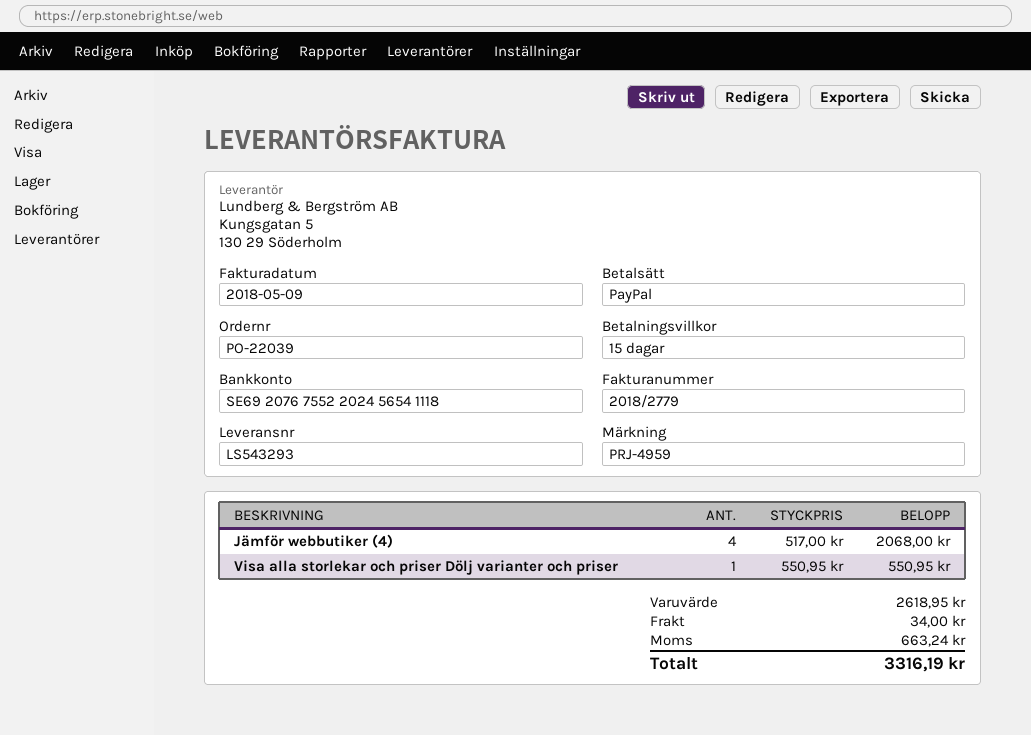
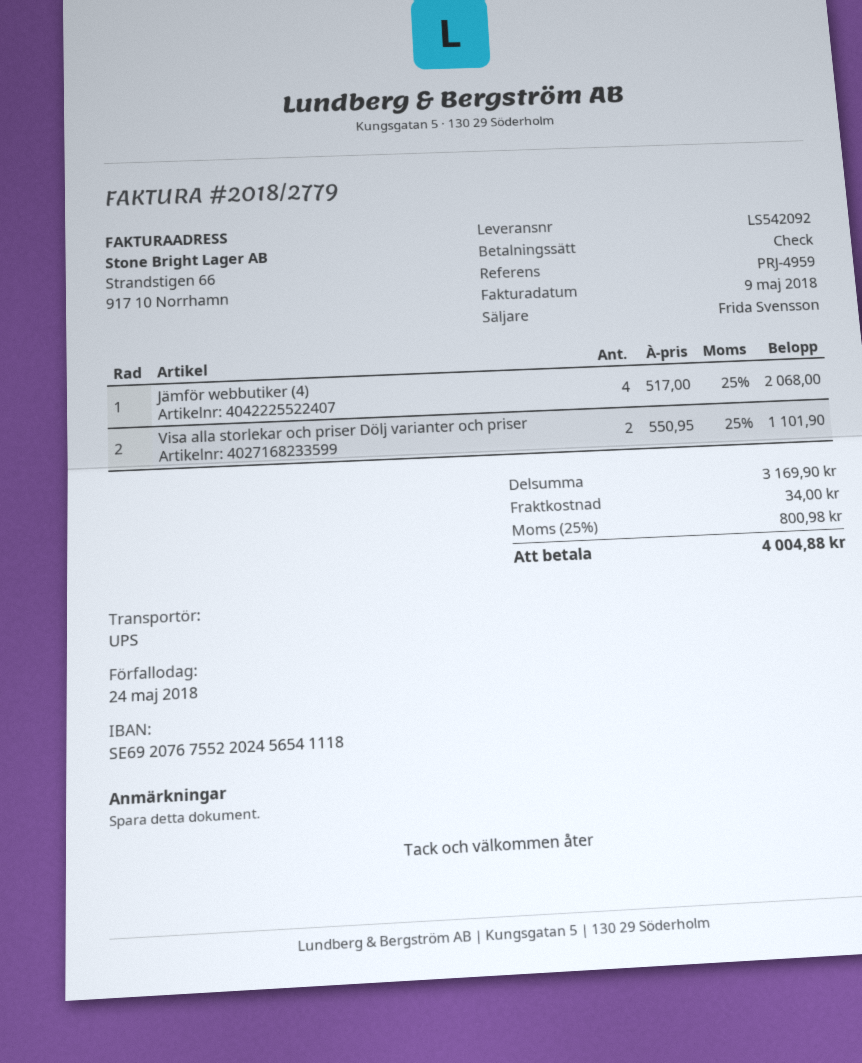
delivery note number: LS543293 -> LS542092
payment method: PayPal -> cheque
Visa alla storlekar och priser Dölj varianter och priser: 1 x 550.95 = 550.95 -> 2 x 550.95 = 1101.90
subtotal: 2618.95 -> 3169.90
tax: 663.24 -> 800.98
total: 3316.19 -> 4004.88

